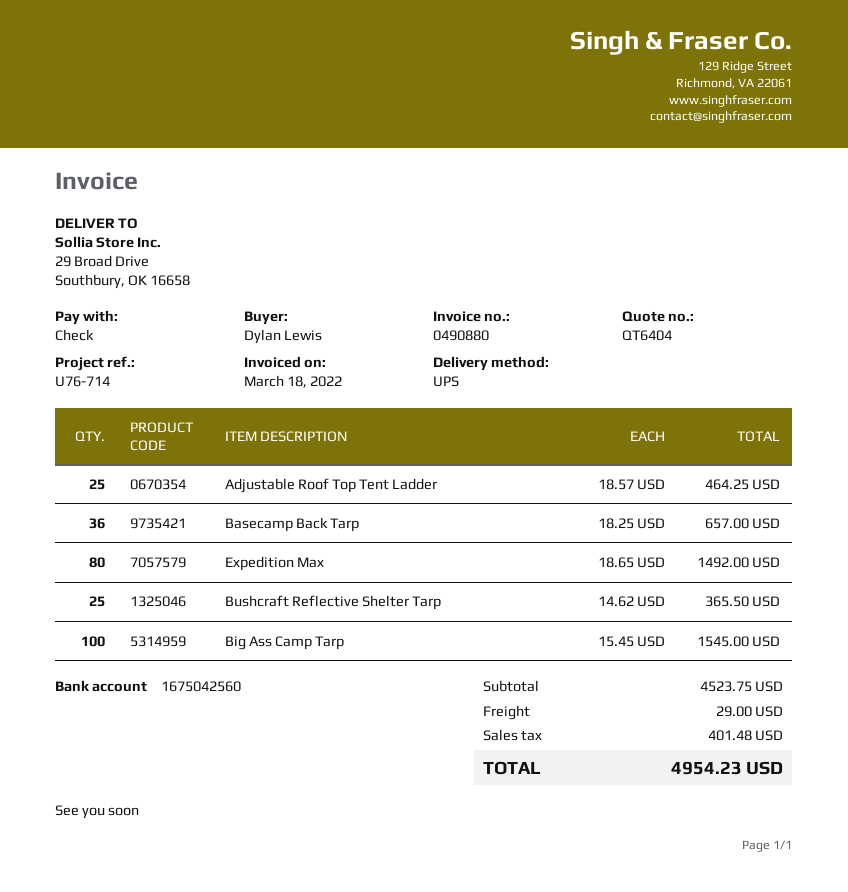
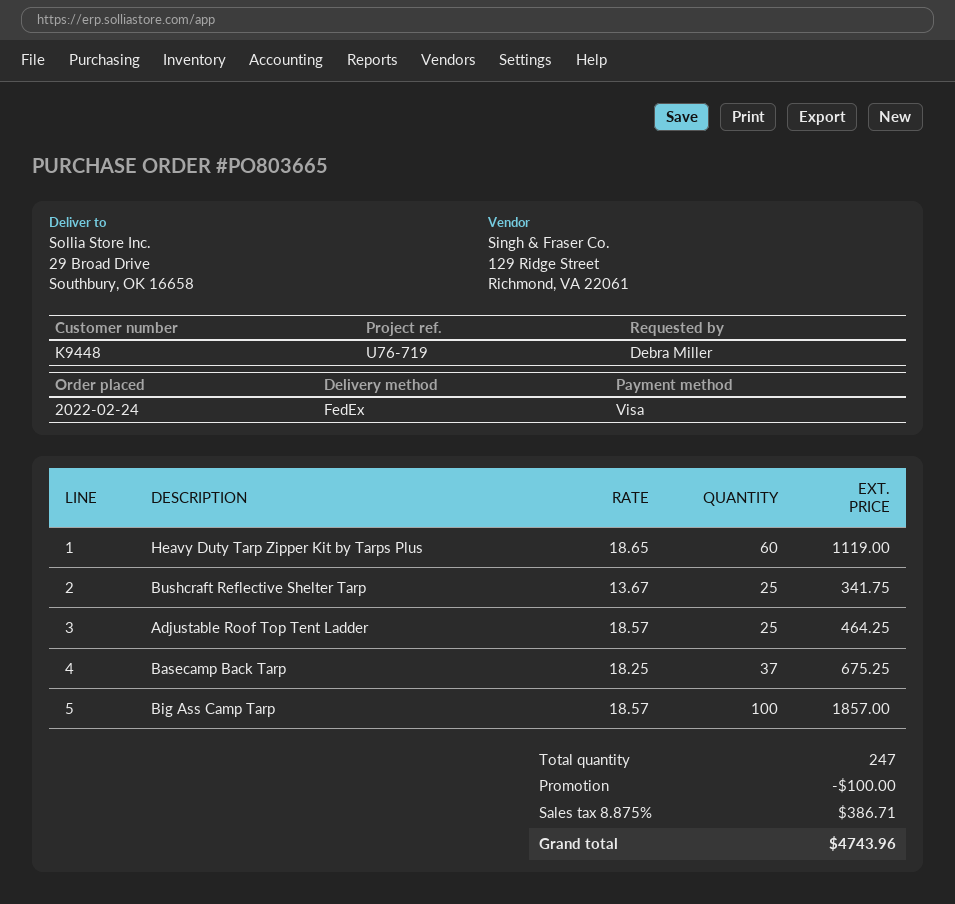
reference: U76-714 -> U76-719
ordered by: Dylan Lewis -> Debra Miller
payment method: cheque -> Visa
shipping method: UPS -> FedEx
Basecamp Back Tarp: 36 x 18.25 = 657.00 -> 37 x 18.25 = 675.25
Expedition Max: 80 x 18.65 = 1492.00 -> none
Bushcraft Reflective Shelter Tarp: 25 x 14.62 = 365.50 -> 25 x 13.67 = 341.75
Big Ass Camp Tarp: 100 x 15.45 = 1545.00 -> 100 x 18.57 = 1857.00
Heavy Duty Tarp Zipper Kit by Tarps Plus: none -> 60 x 18.65 = 1119.00
discount: none -> 100.00
shipping: 29.00 -> none
tax: 401.48 -> 386.71
total: 4954.23 -> 4743.96

